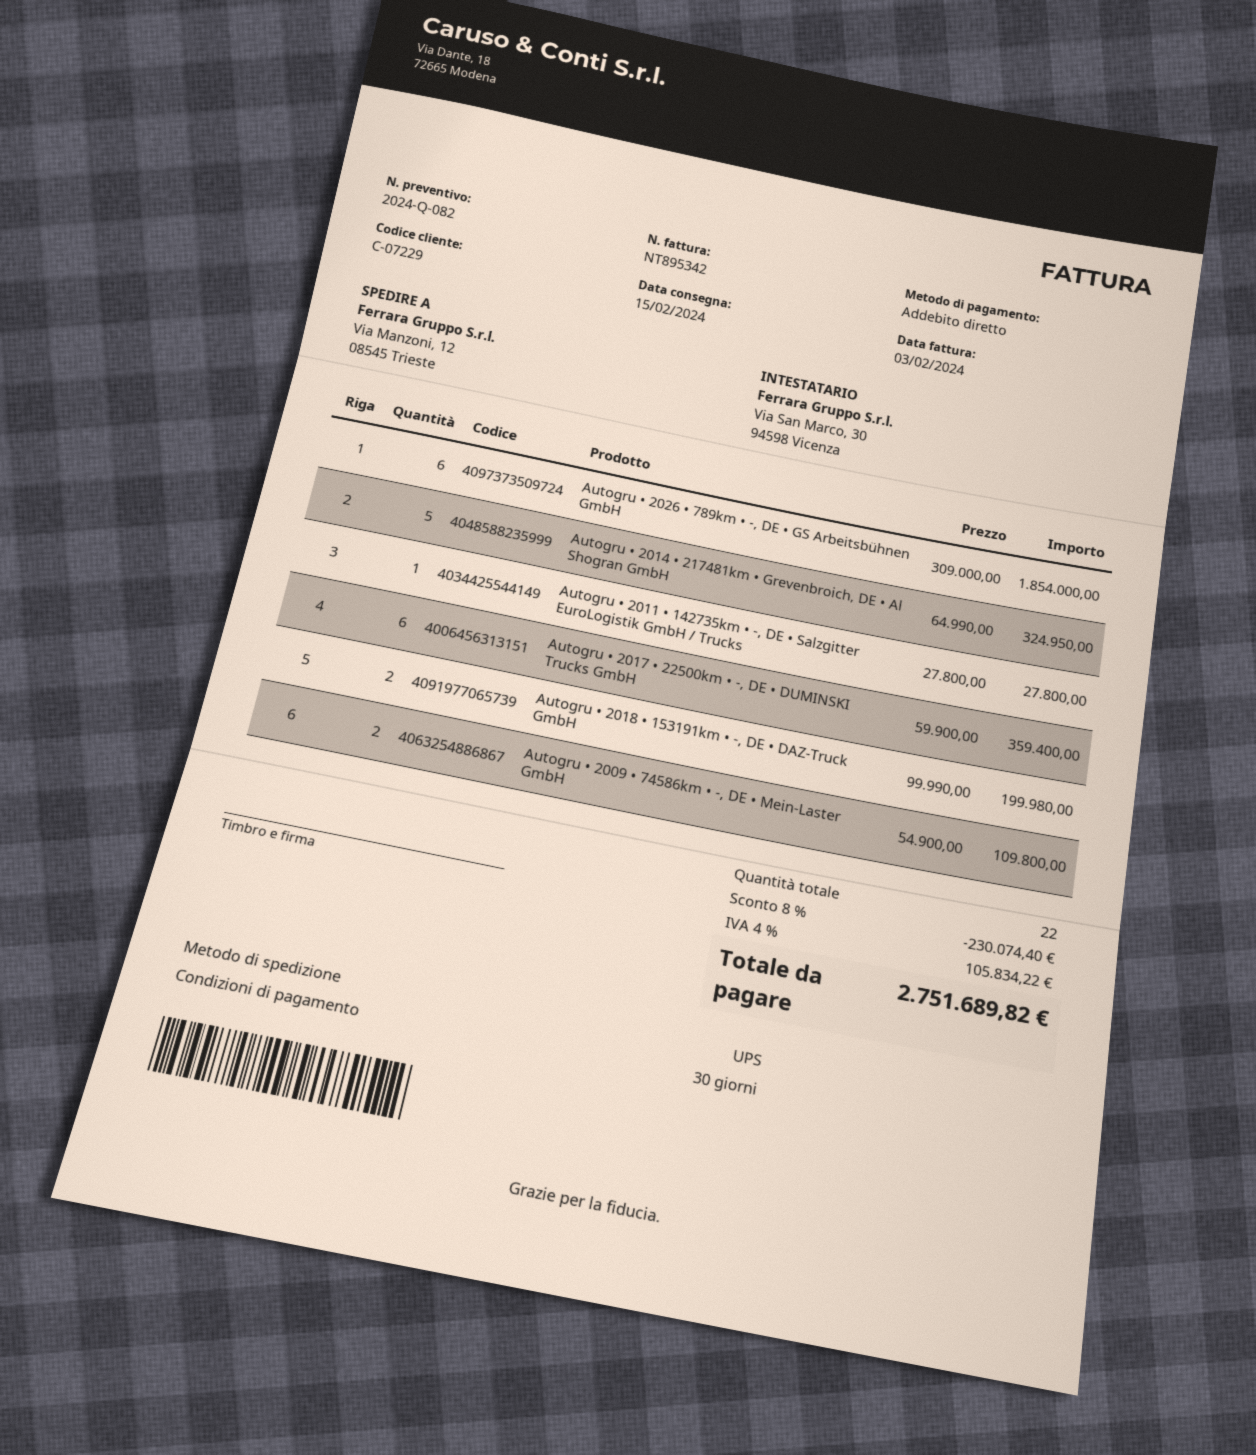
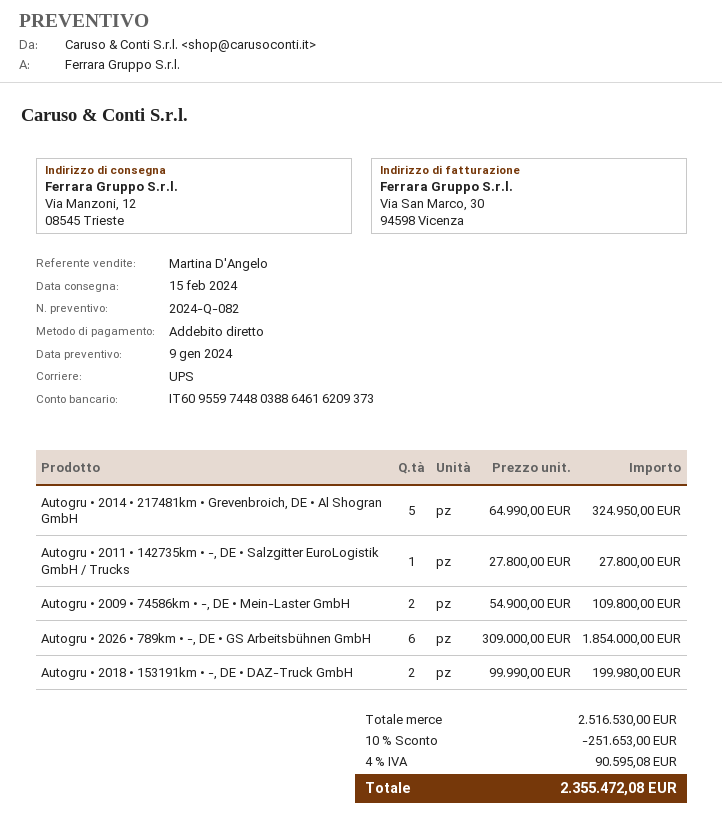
Autogru • 2017 • 22500km • -, DE • DUMINSKI Trucks GmbH: 6 x 59900.00 = 359400.00 -> none
discount: 8% = 230074.40 -> 10% = 251653.00
tax: 4% = 105834.22 -> 4% = 90595.08
total: 2751689.82 -> 2355472.08

